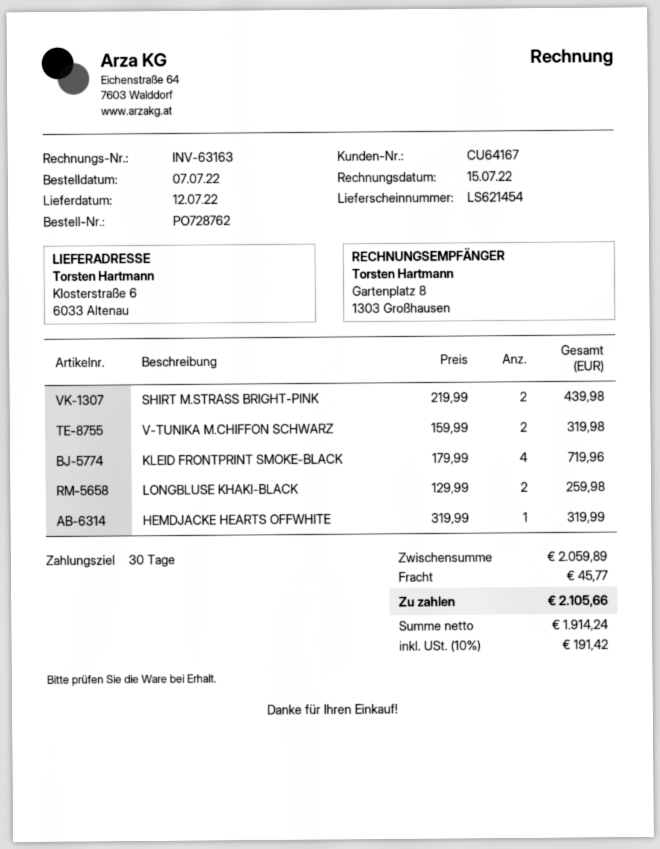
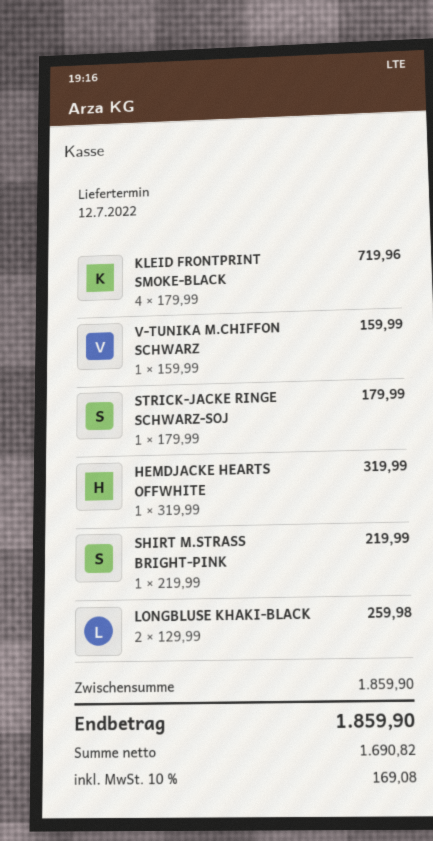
SHIRT M.STRASS BRIGHT-PINK: 2 x 219.99 = 439.98 -> 1 x 219.99 = 219.99
V-TUNIKA M.CHIFFON SCHWARZ: 2 x 159.99 = 319.98 -> 1 x 159.99 = 159.99
STRICK-JACKE RINGE SCHWARZ-SOJ: none -> 1 x 179.99 = 179.99
subtotal: 2059.89 -> 1859.90
shipping: 45.77 -> none
net: 1914.24 -> 1690.82
tax: 10% = 191.42 -> 10% = 169.08
total: 2105.66 -> 1859.90

